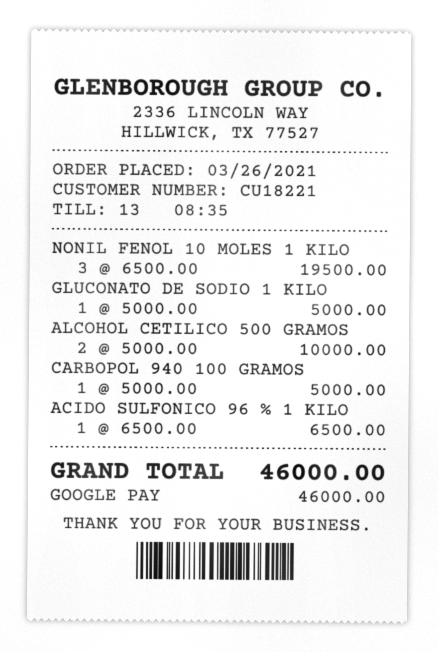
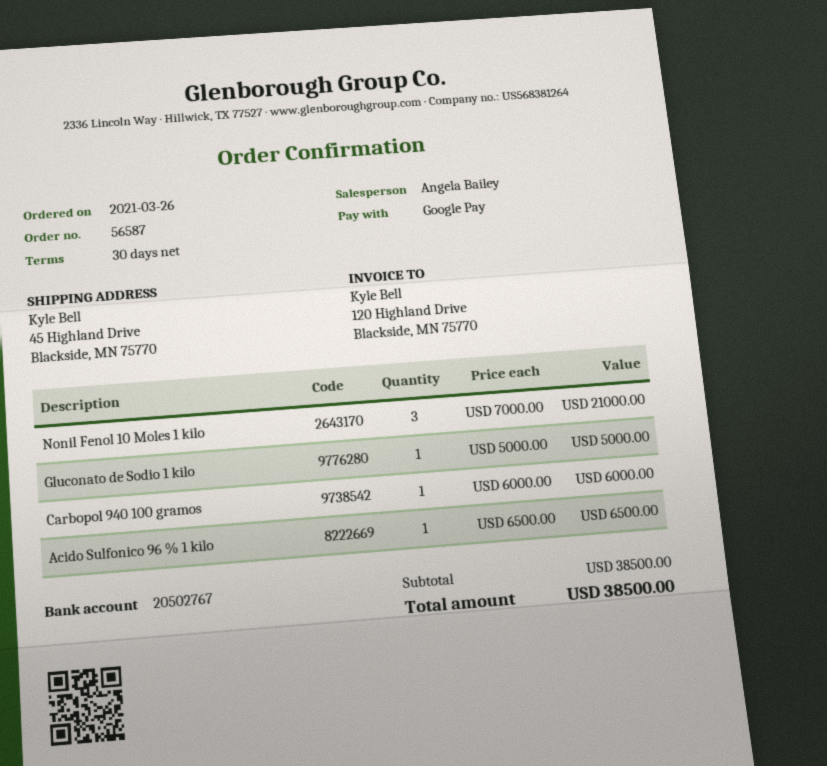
NONIL FENOL 10 MOLES 1 KILO: 3 x 6500.00 = 19500.00 -> 3 x 7000.00 = 21000.00
ALCOHOL CETILICO 500 GRAMOS: 2 x 5000.00 = 10000.00 -> none
CARBOPOL 940 100 GRAMOS: 1 x 5000.00 = 5000.00 -> 1 x 6000.00 = 6000.00
total: 46000.00 -> 38500.00

